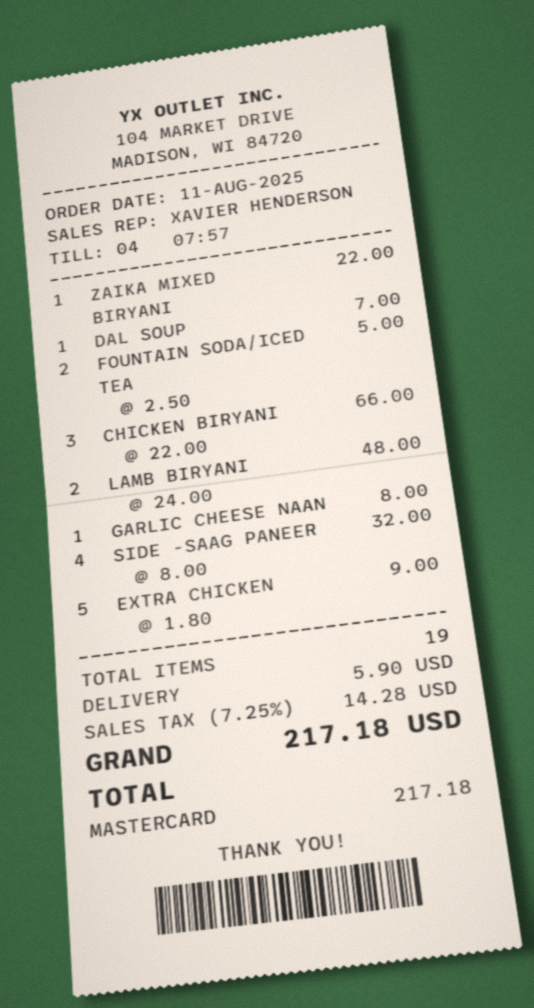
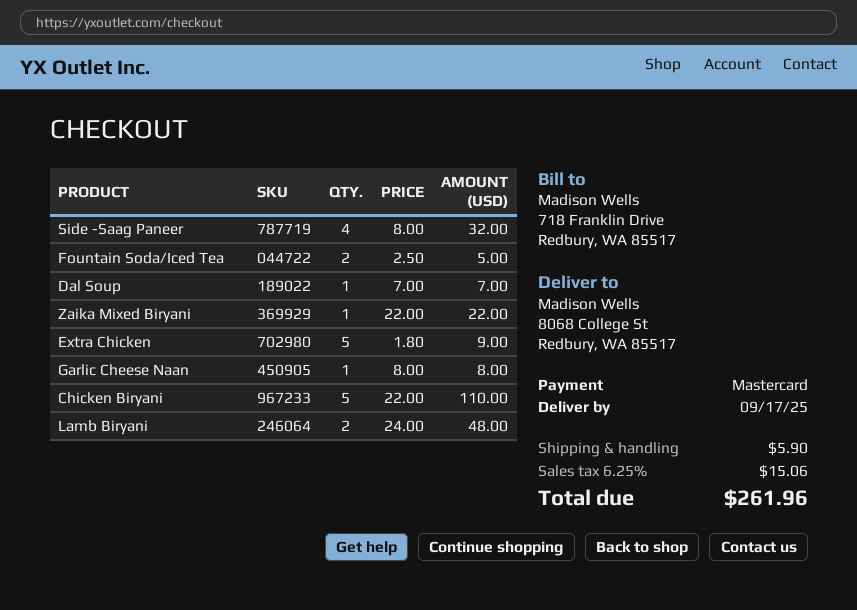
CHICKEN BIRYANI: 3 x 22.00 = 66.00 -> 5 x 22.00 = 110.00
tax: 7.25% = 14.28 -> 6.25% = 15.06
total: 217.18 -> 261.96

